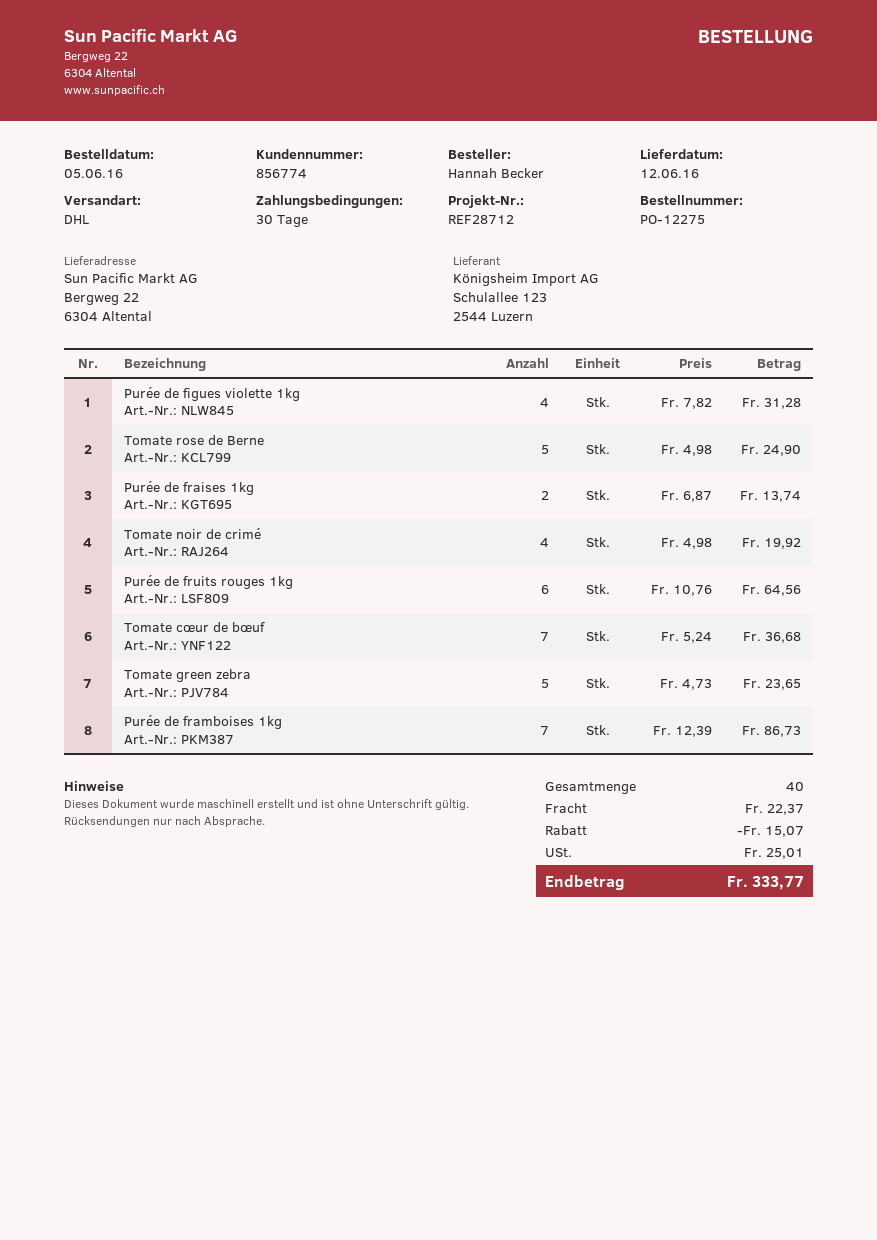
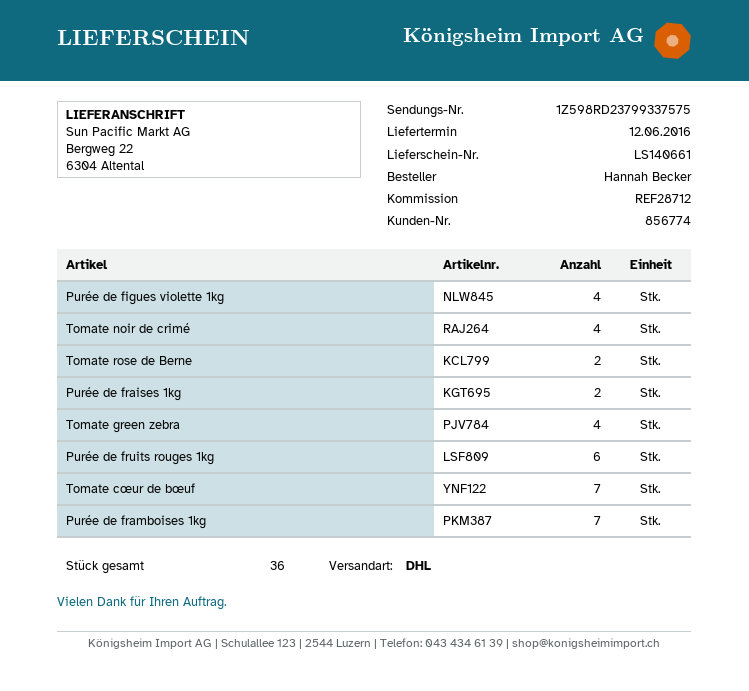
Tomate rose de Berne: 5 -> 2
Tomate green zebra: 5 -> 4
total quantity: 40 -> 36

